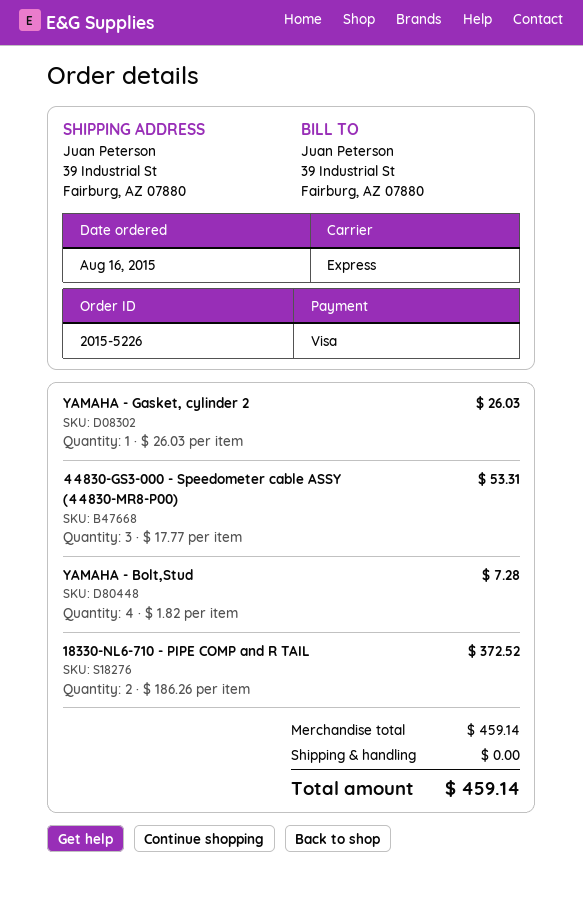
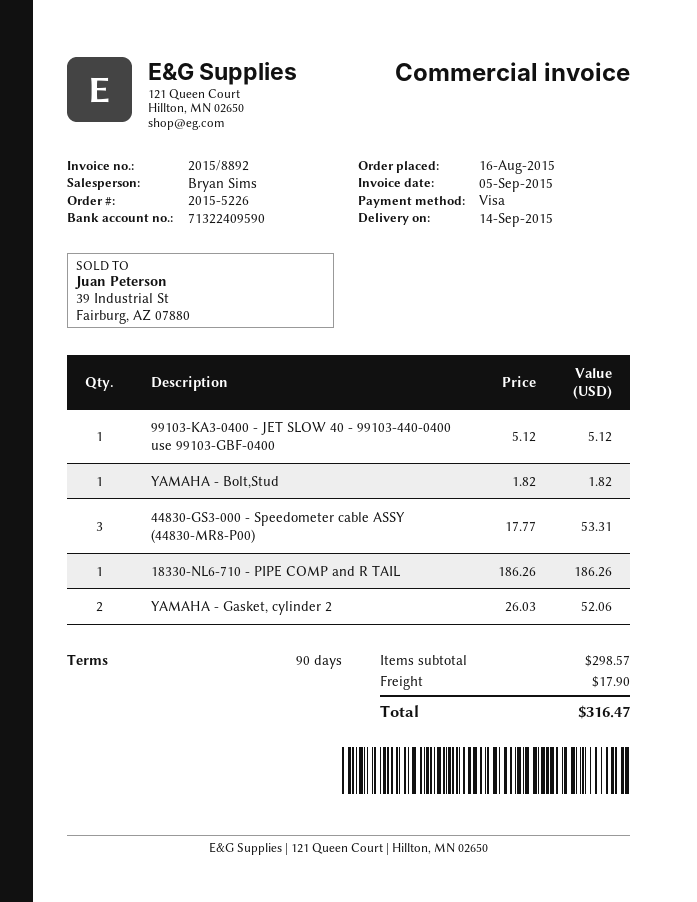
YAMAHA - Gasket, cylinder 2: 1 x 26.03 = 26.03 -> 2 x 26.03 = 52.06
YAMAHA - Bolt,Stud: 4 x 1.82 = 7.28 -> 1 x 1.82 = 1.82
18330-NL6-710 - PIPE COMP and R TAIL: 2 x 186.26 = 372.52 -> 1 x 186.26 = 186.26
99103-KA3-0400 - JET SLOW 40 - 99103-440-0400 use 99103-GBF-0400: none -> 1 x 5.12 = 5.12
subtotal: 459.14 -> 298.57
shipping: 0.00 -> 17.90
total: 459.14 -> 316.47

